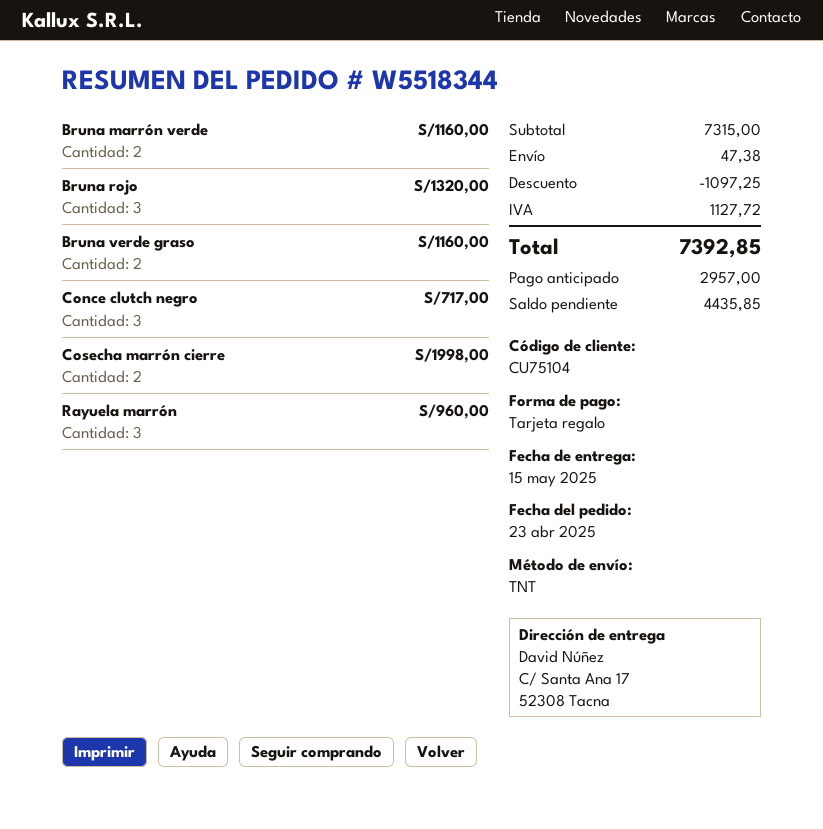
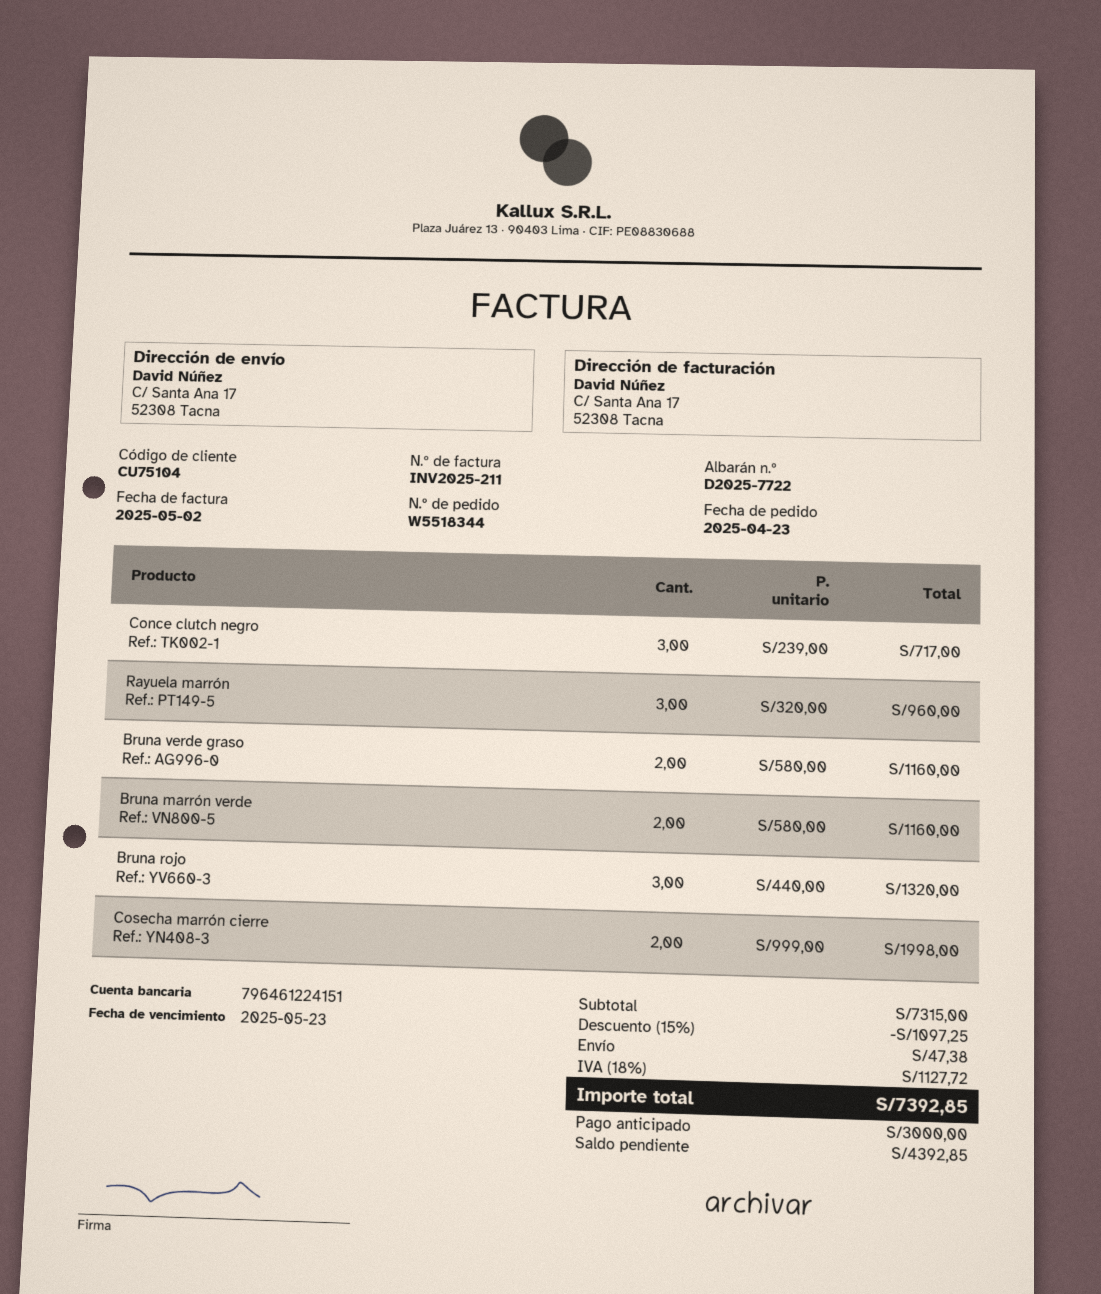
deposit: 2957.00 -> 3000.00
balance: 4435.85 -> 4392.85

